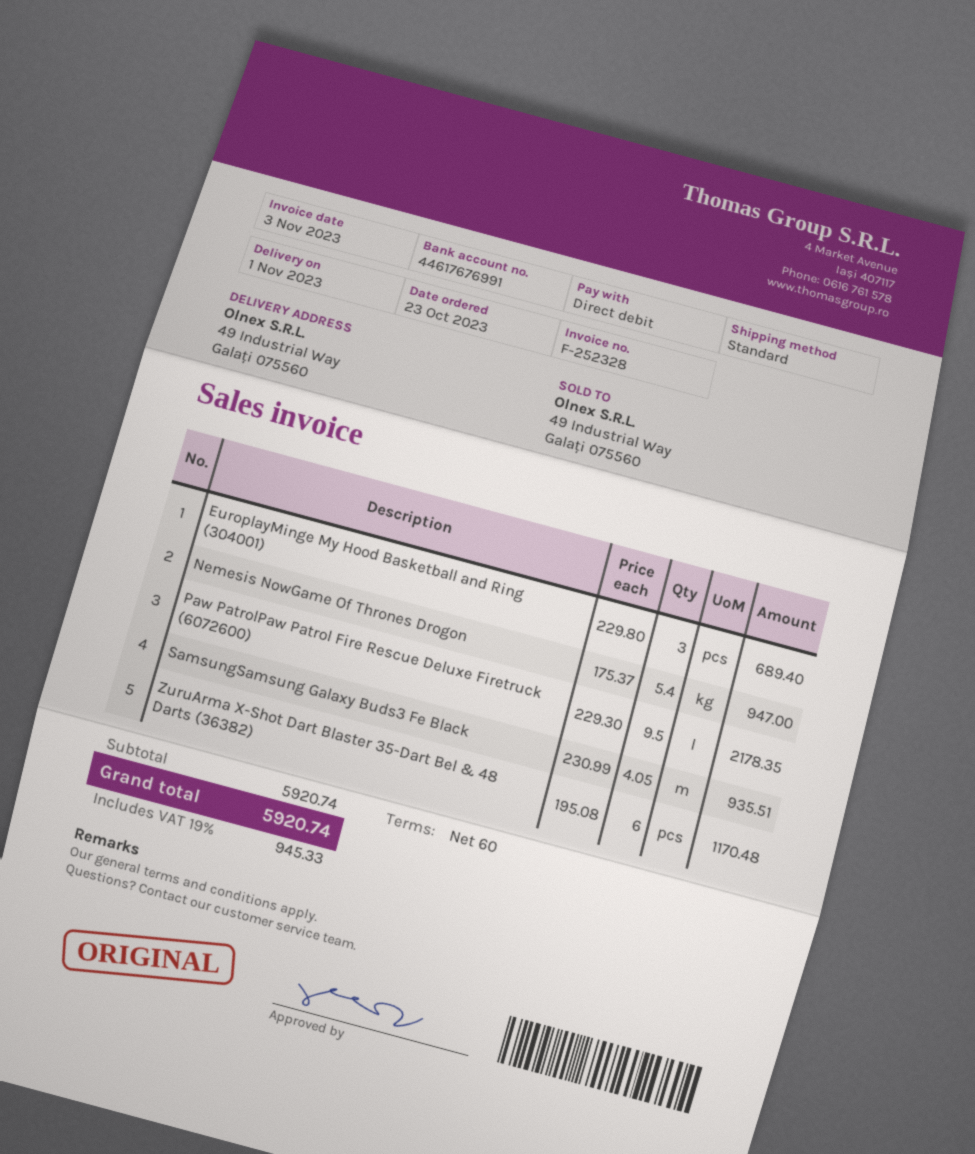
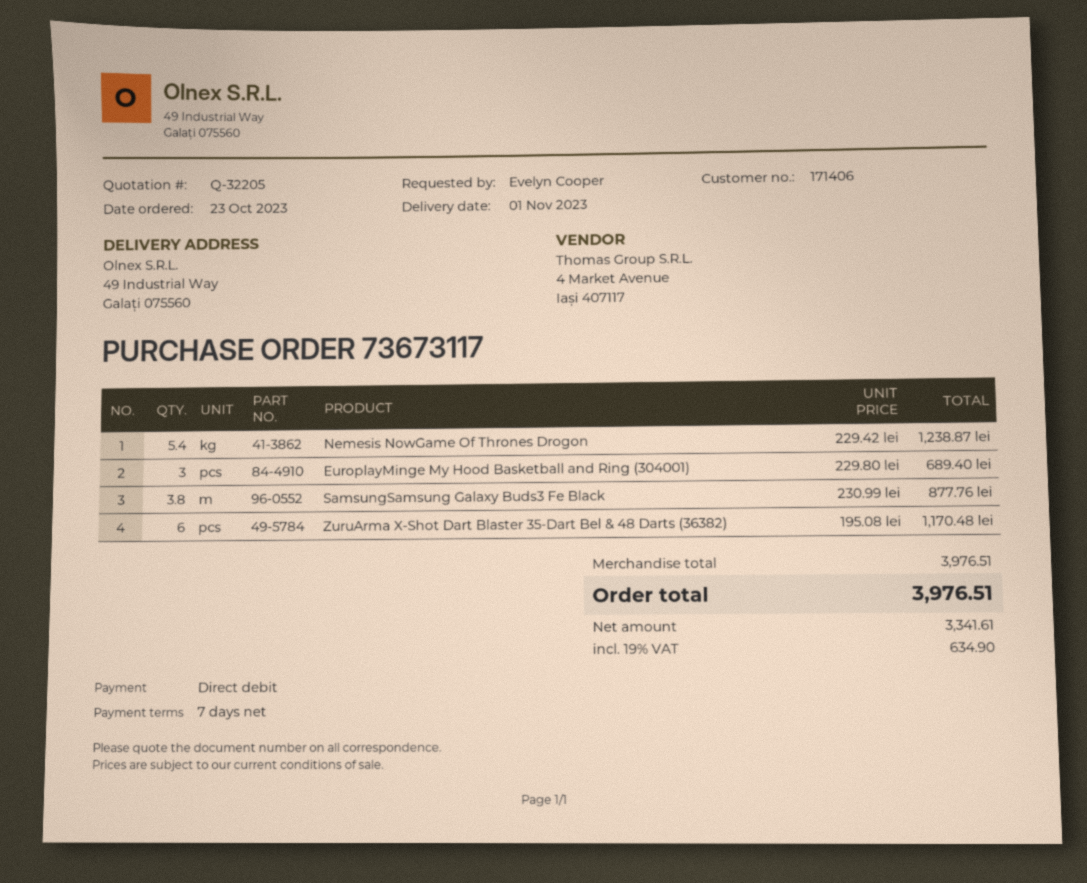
payment terms: 60 days -> 7 days
Nemesis NowGame Of Thrones Drogon: 5.4 x 175.37 = 947.00 -> 5.4 x 229.42 = 1238.87
Paw PatrolPaw Patrol Fire Rescue Deluxe Firetruck (6072600): 9.5 x 229.30 = 2178.35 -> none
SamsungSamsung Galaxy Buds3 Fe Black: 4.05 x 230.99 = 935.51 -> 3.8 x 230.99 = 877.76
subtotal: 5920.74 -> 3976.51
tax: 19% = 945.33 -> 19% = 634.90
total: 5920.74 -> 3976.51

